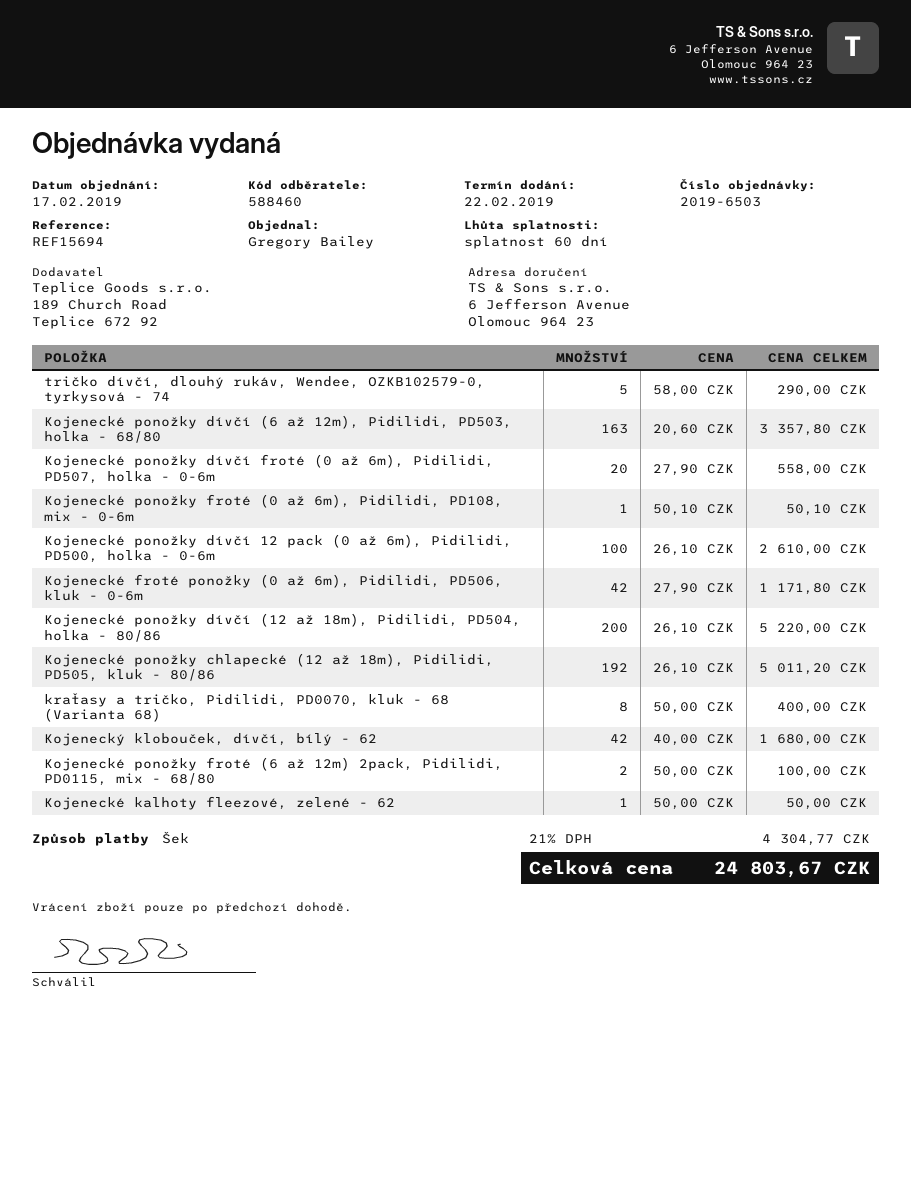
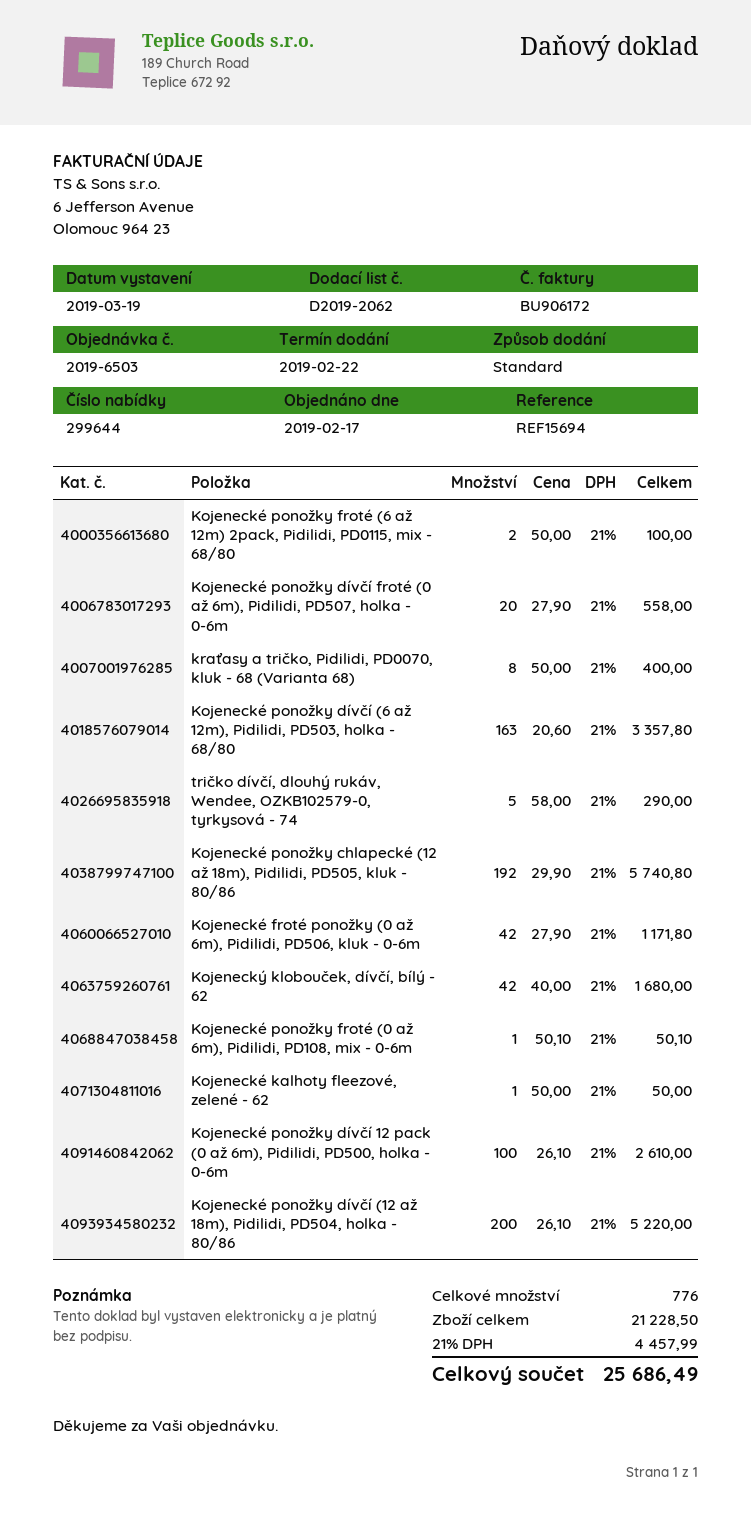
Kojenecké ponožky chlapecké (12 až 18m), Pidilidi, PD505, kluk - 80/86: 192 x 26.10 = 5011.20 -> 192 x 29.90 = 5740.80
tax: 21% = 4304.77 -> 21% = 4457.99
total: 24803.67 -> 25686.49

